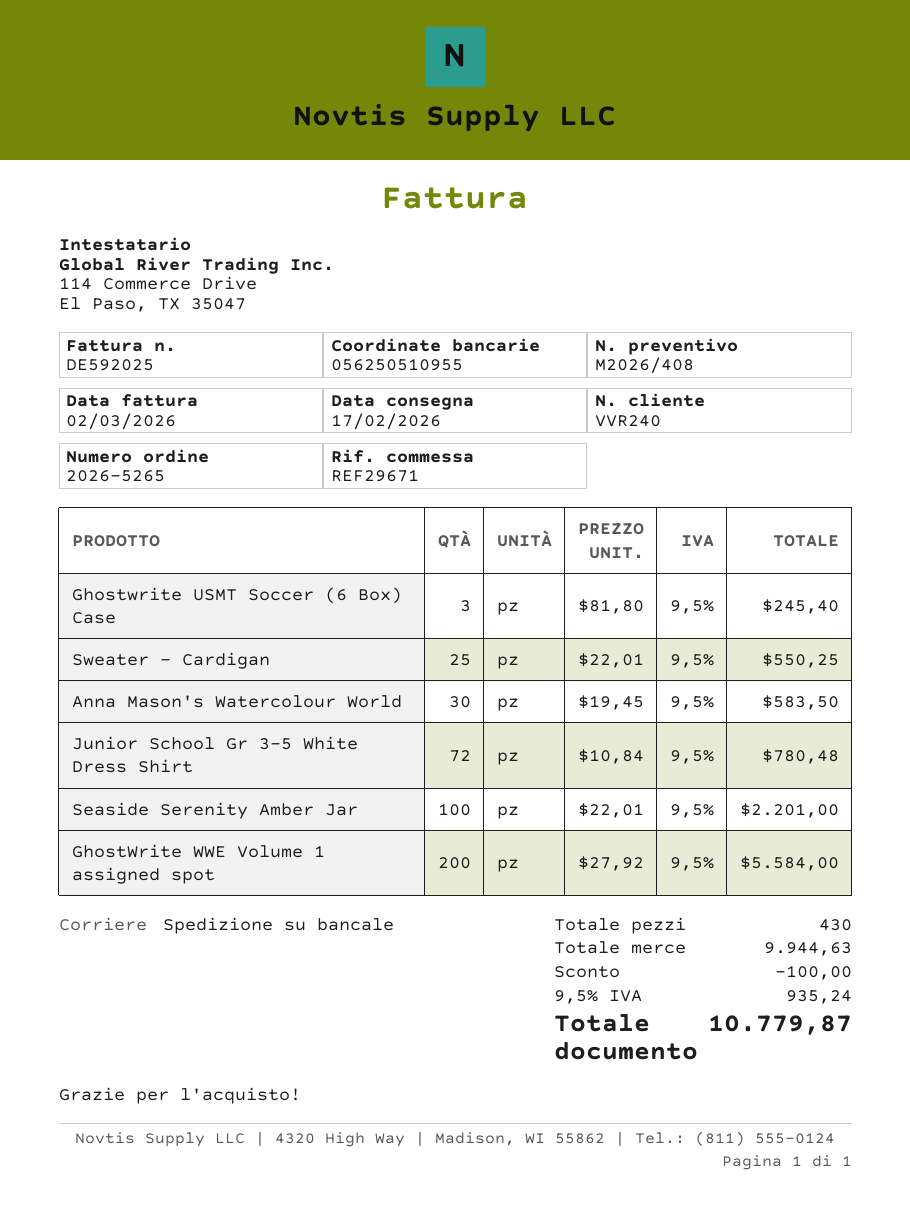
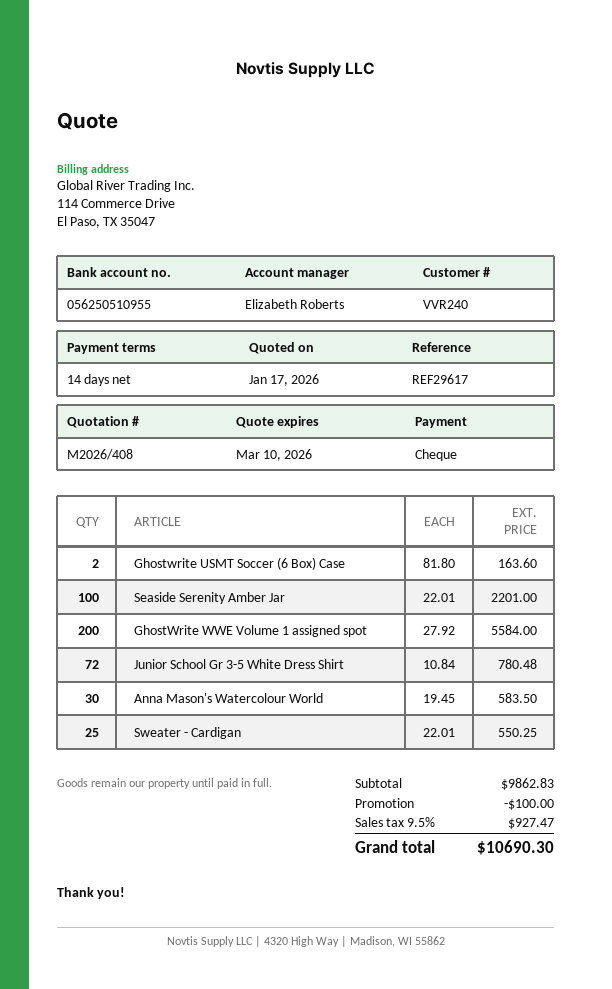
reference: REF29671 -> REF29617
Ghostwrite USMT Soccer (6 Box) Case: 3 x 81.80 = 245.40 -> 2 x 81.80 = 163.60
subtotal: 9944.63 -> 9862.83
tax: 9.5% = 935.24 -> 9.5% = 927.47
total: 10779.87 -> 10690.30

